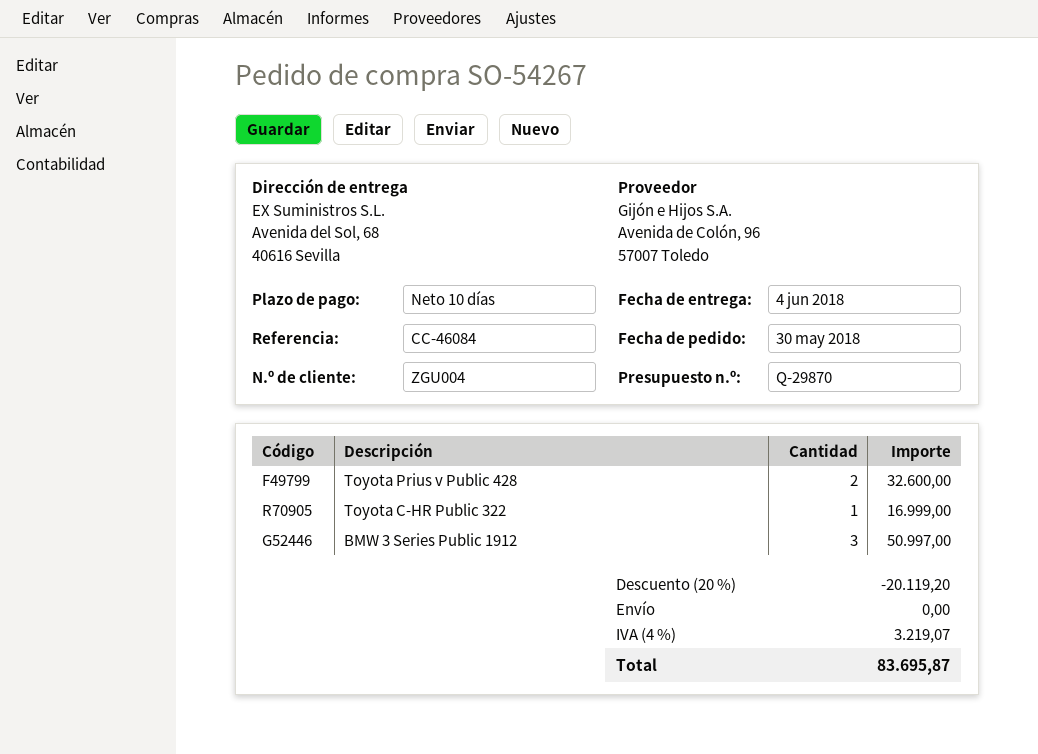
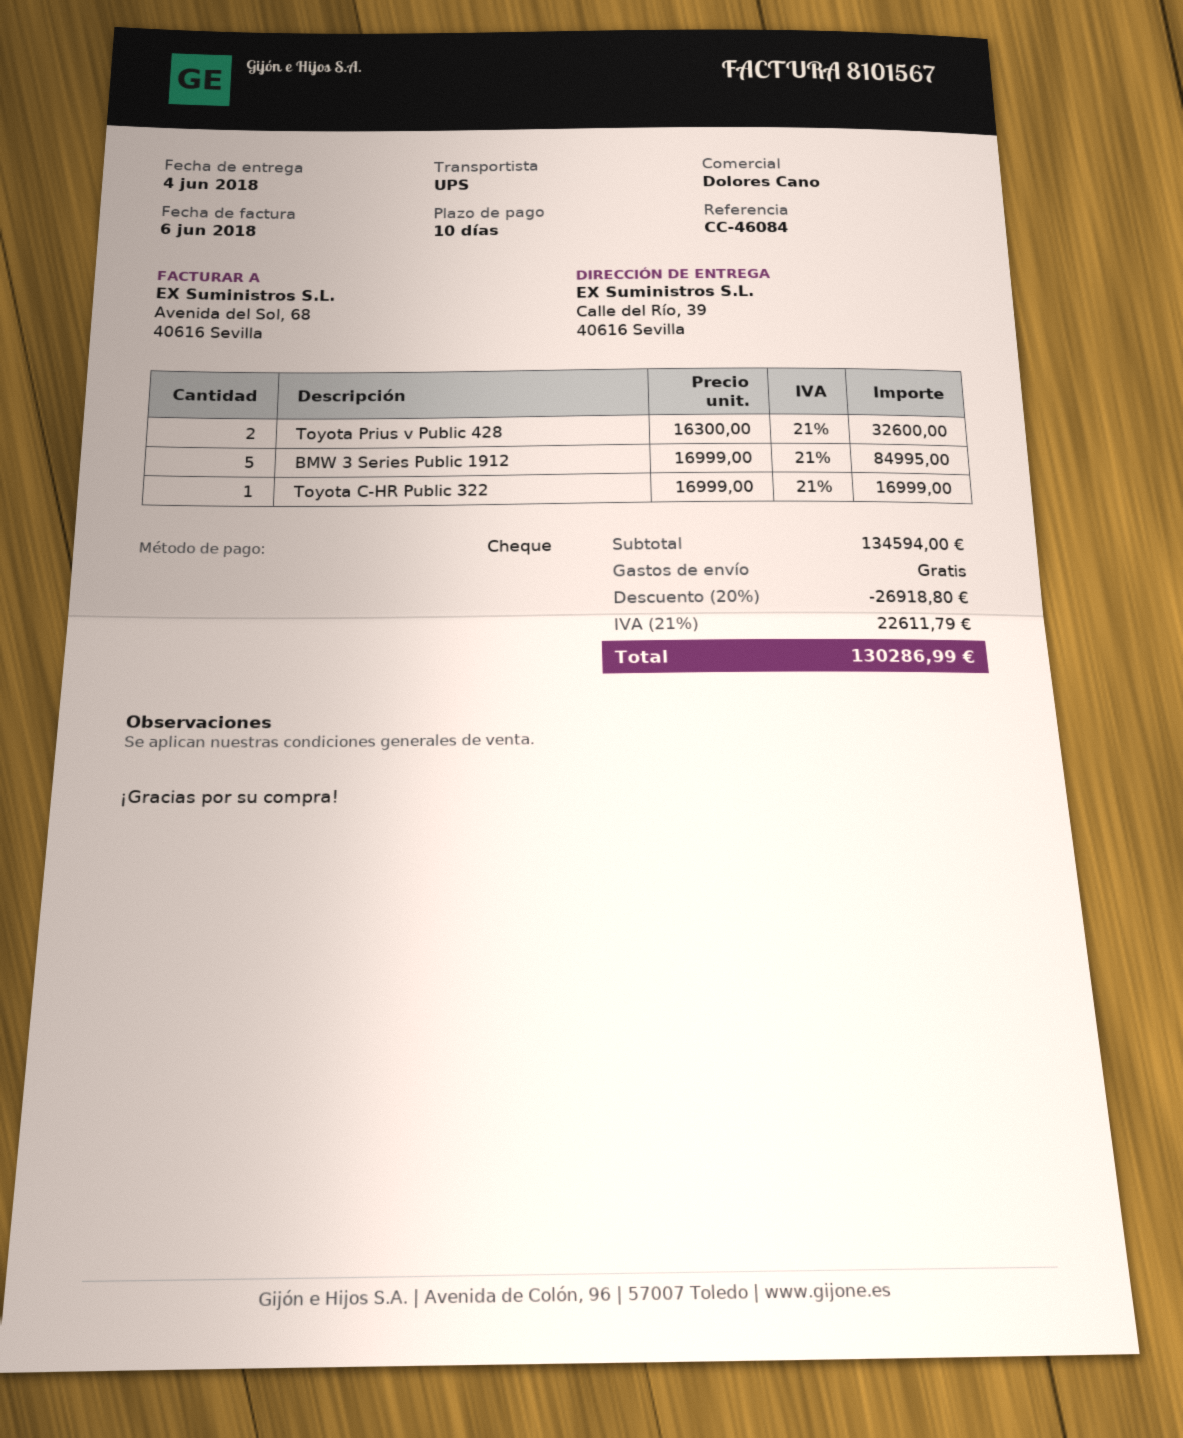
ship to: Avenida del Sol, 68, 40616 Sevilla -> Calle del Río, 39, 40616 Sevilla
BMW 3 Series Public 1912: 3 for 50997.00 -> 5 for 84995.00
discount: 20% = 20119.20 -> 20% = 26918.80
tax: 4% = 3219.07 -> 21% = 22611.79
total: 83695.87 -> 130286.99

